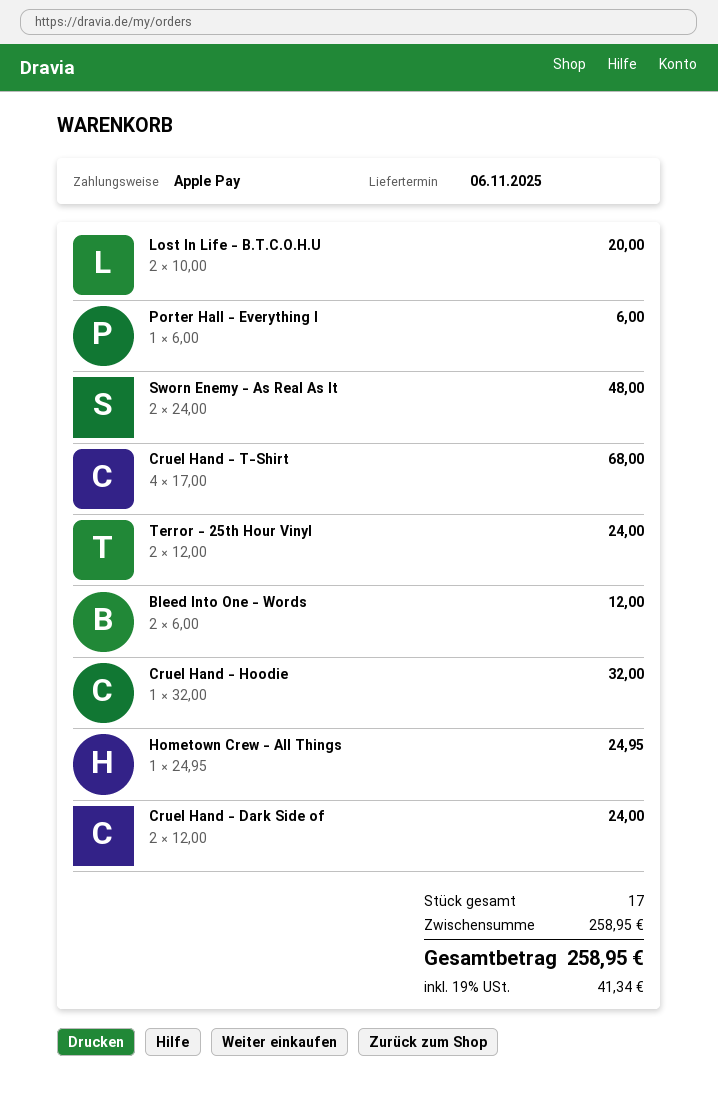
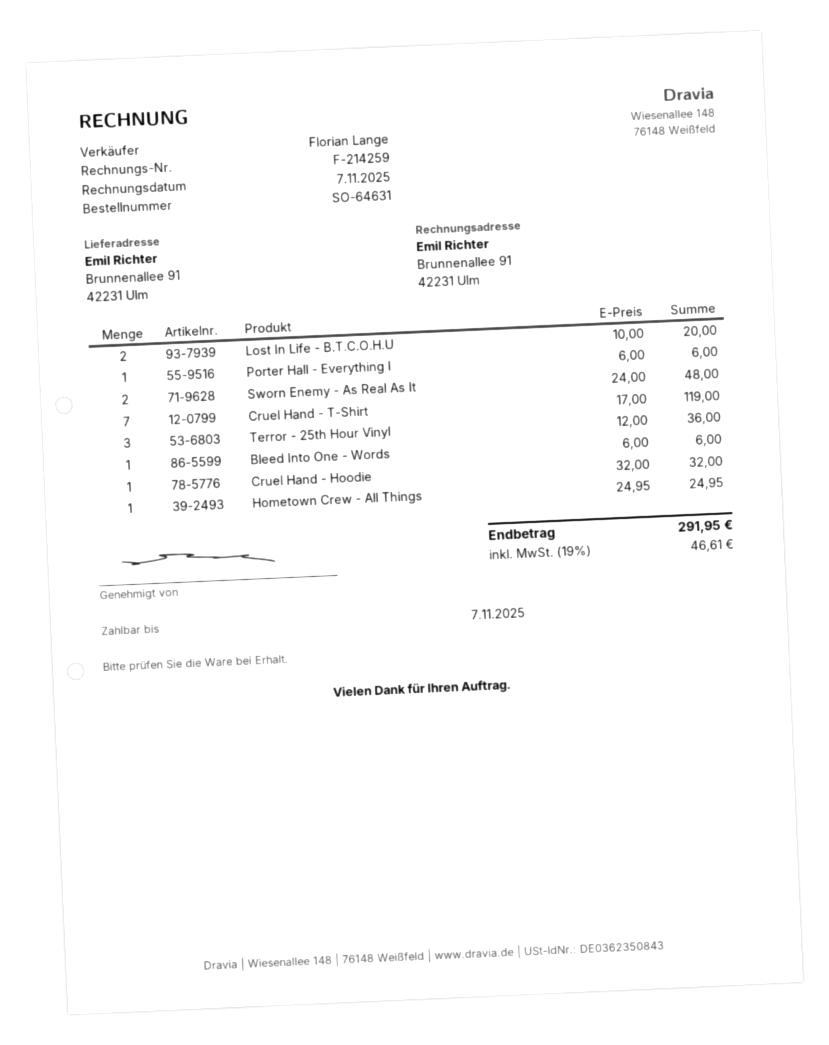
Cruel Hand - T-Shirt: 4 x 17.00 = 68.00 -> 7 x 17.00 = 119.00
Terror - 25th Hour Vinyl: 2 x 12.00 = 24.00 -> 3 x 12.00 = 36.00
Bleed Into One - Words: 2 x 6.00 = 12.00 -> 1 x 6.00 = 6.00
Cruel Hand - Dark Side of: 2 x 12.00 = 24.00 -> none
tax: 19% = 41.34 -> 19% = 46.61
total: 258.95 -> 291.95

